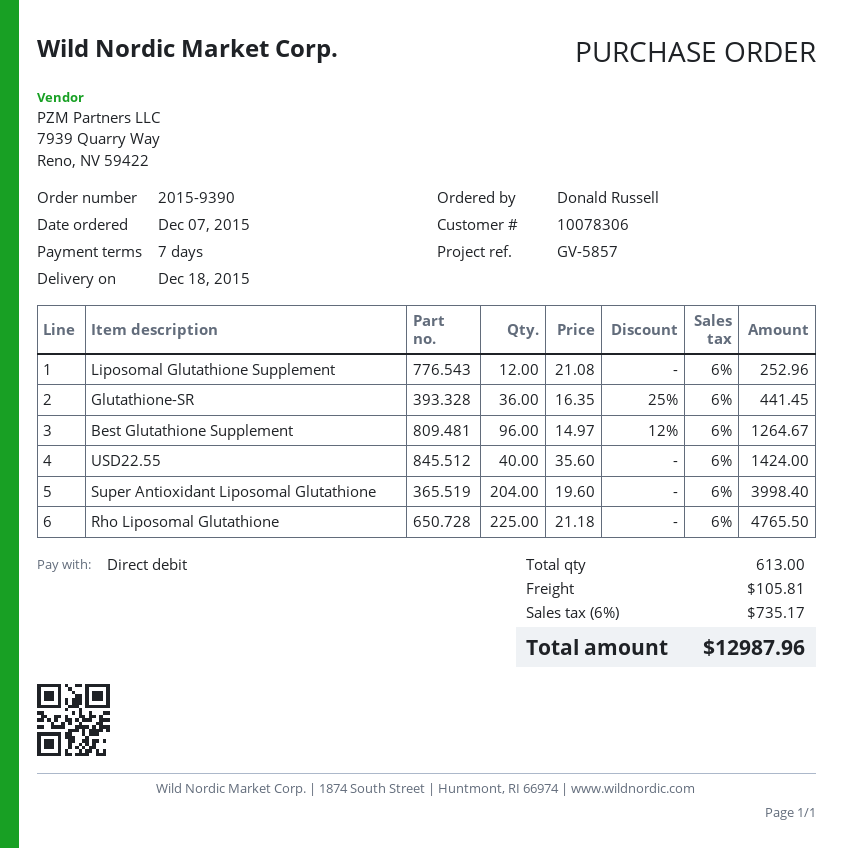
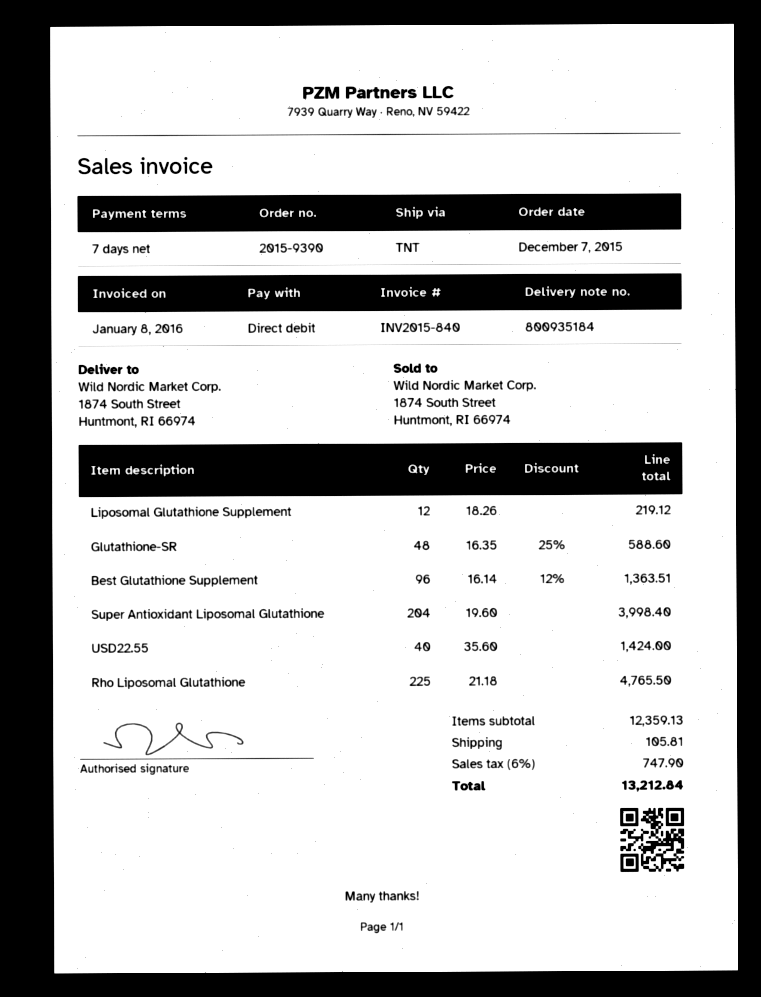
Liposomal Glutathione Supplement: 12 x 21.08 = 252.96 -> 12 x 18.26 = 219.12
Glutathione-SR: 36 x 16.35 - 25% = 441.45 -> 48 x 16.35 - 25% = 588.60
Best Glutathione Supplement: 96 x 14.97 - 12% = 1264.67 -> 96 x 16.14 - 12% = 1363.51
tax: 6% = 735.17 -> 6% = 747.90
total: 12987.96 -> 13212.84

